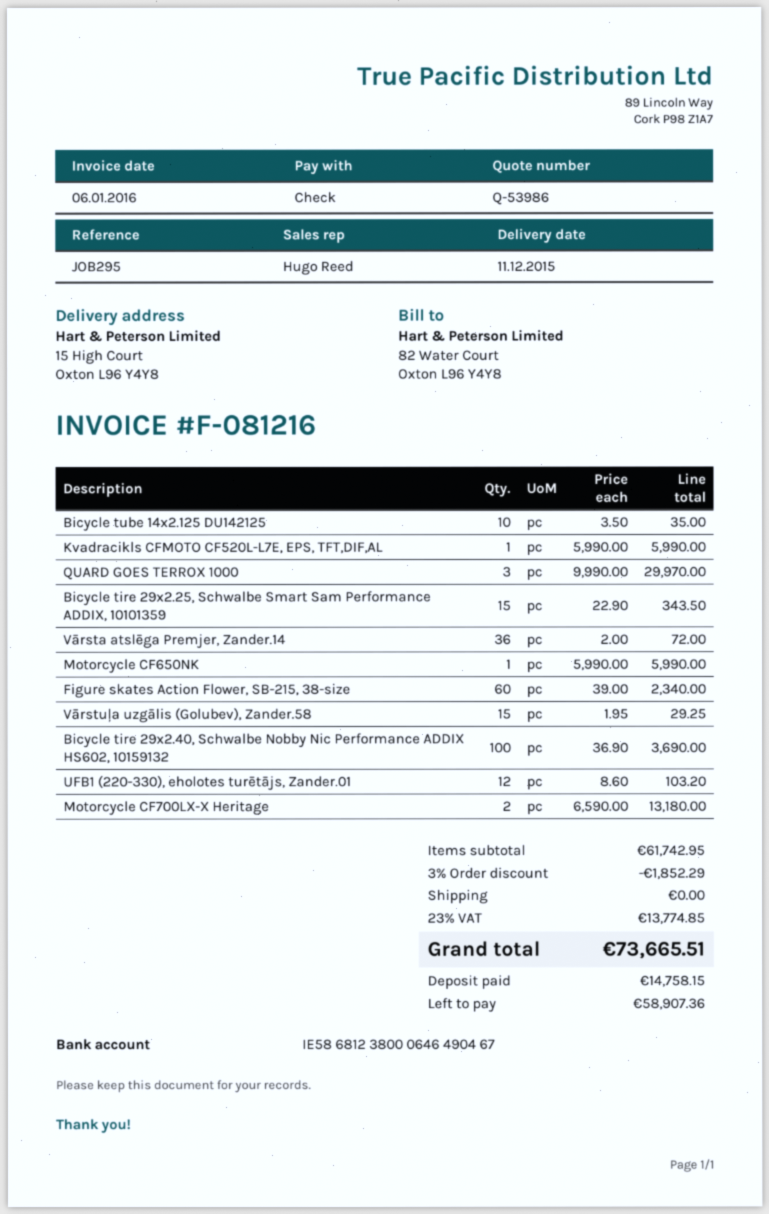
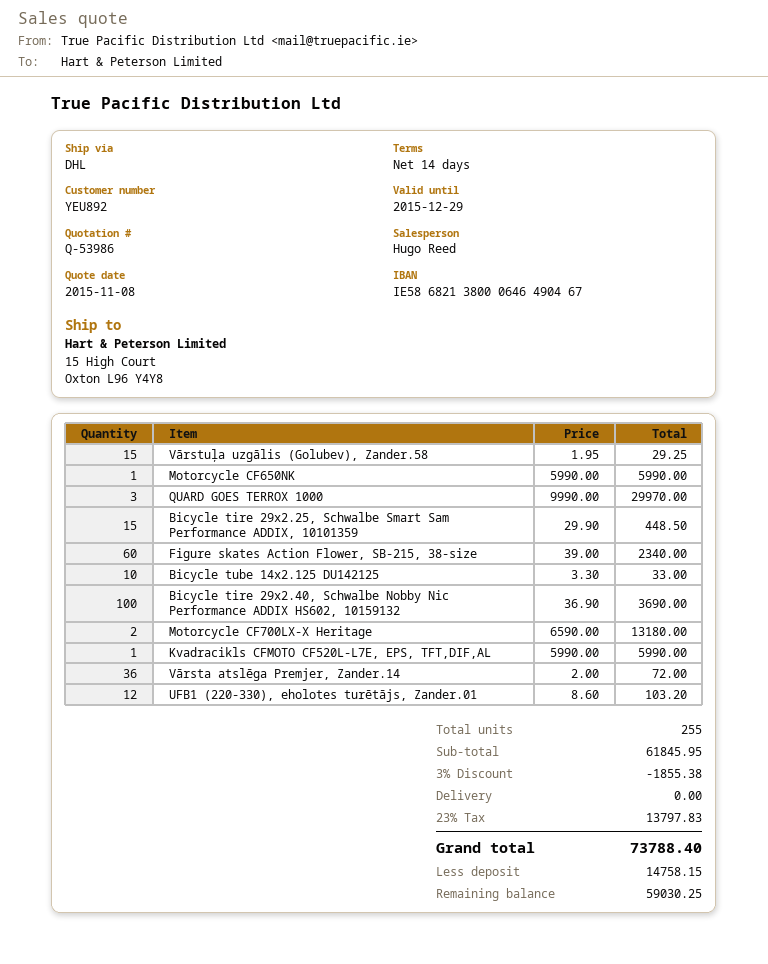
bank account: IE58681238000646490467 -> IE58682138000646490467
Bicycle tube 14x2.125 DU142125: 10 x 3.50 = 35.00 -> 10 x 3.30 = 33.00
Bicycle tire 29x2.25, Schwalbe Smart Sam Performance ADDIX, 10101359: 15 x 22.90 = 343.50 -> 15 x 29.90 = 448.50
subtotal: 61742.95 -> 61845.95
discount: 3% = 1852.29 -> 3% = 1855.38
tax: 23% = 13774.85 -> 23% = 13797.83
total: 73665.51 -> 73788.40
balance: 58907.36 -> 59030.25

